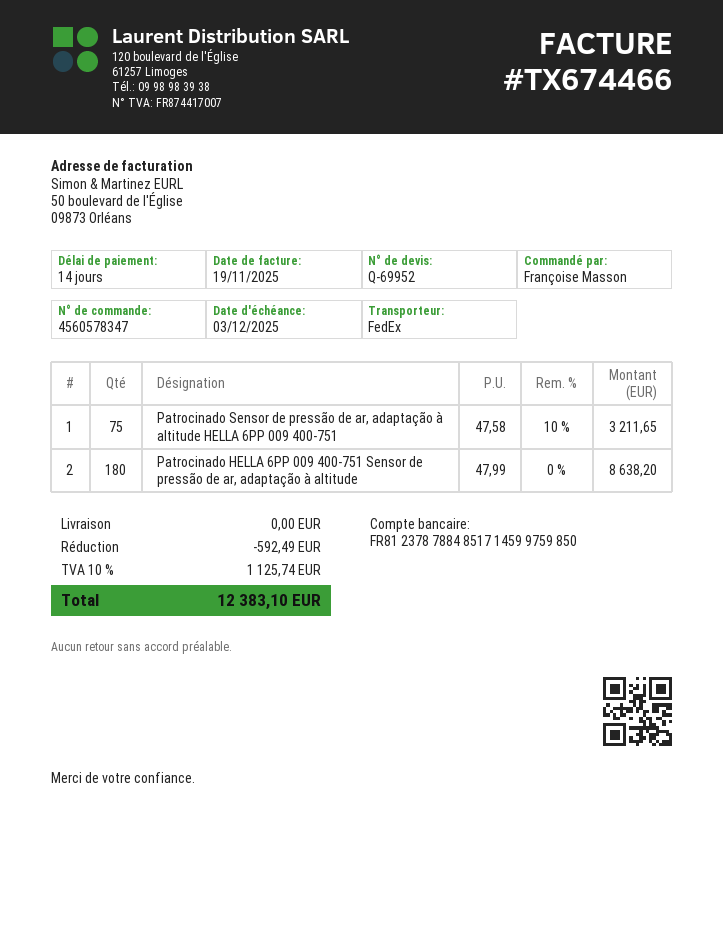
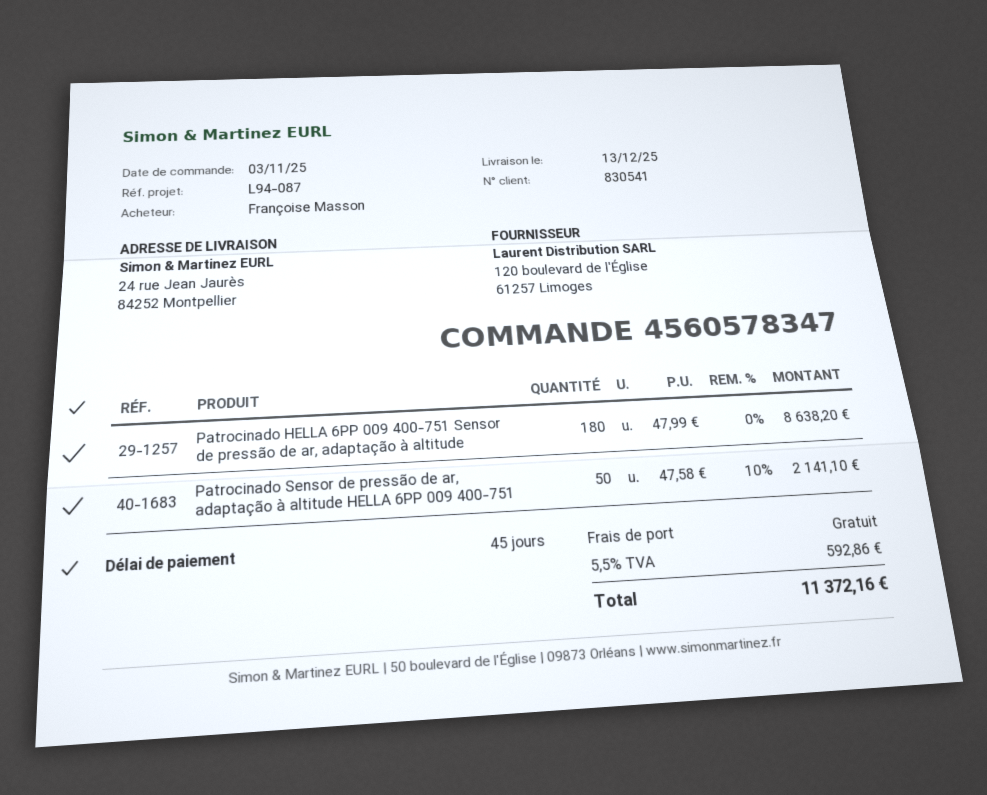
payment terms: 14 days -> 45 days
Patrocinado Sensor de pressão de ar, adaptação à altitude HELLA 6PP 009 400-751: 75 x 47.58 - 10% = 3211.65 -> 50 x 47.58 - 10% = 2141.10
discount: 592.49 -> none
tax: 10% = 1125.74 -> 5.5% = 592.86
total: 12383.10 -> 11372.16

